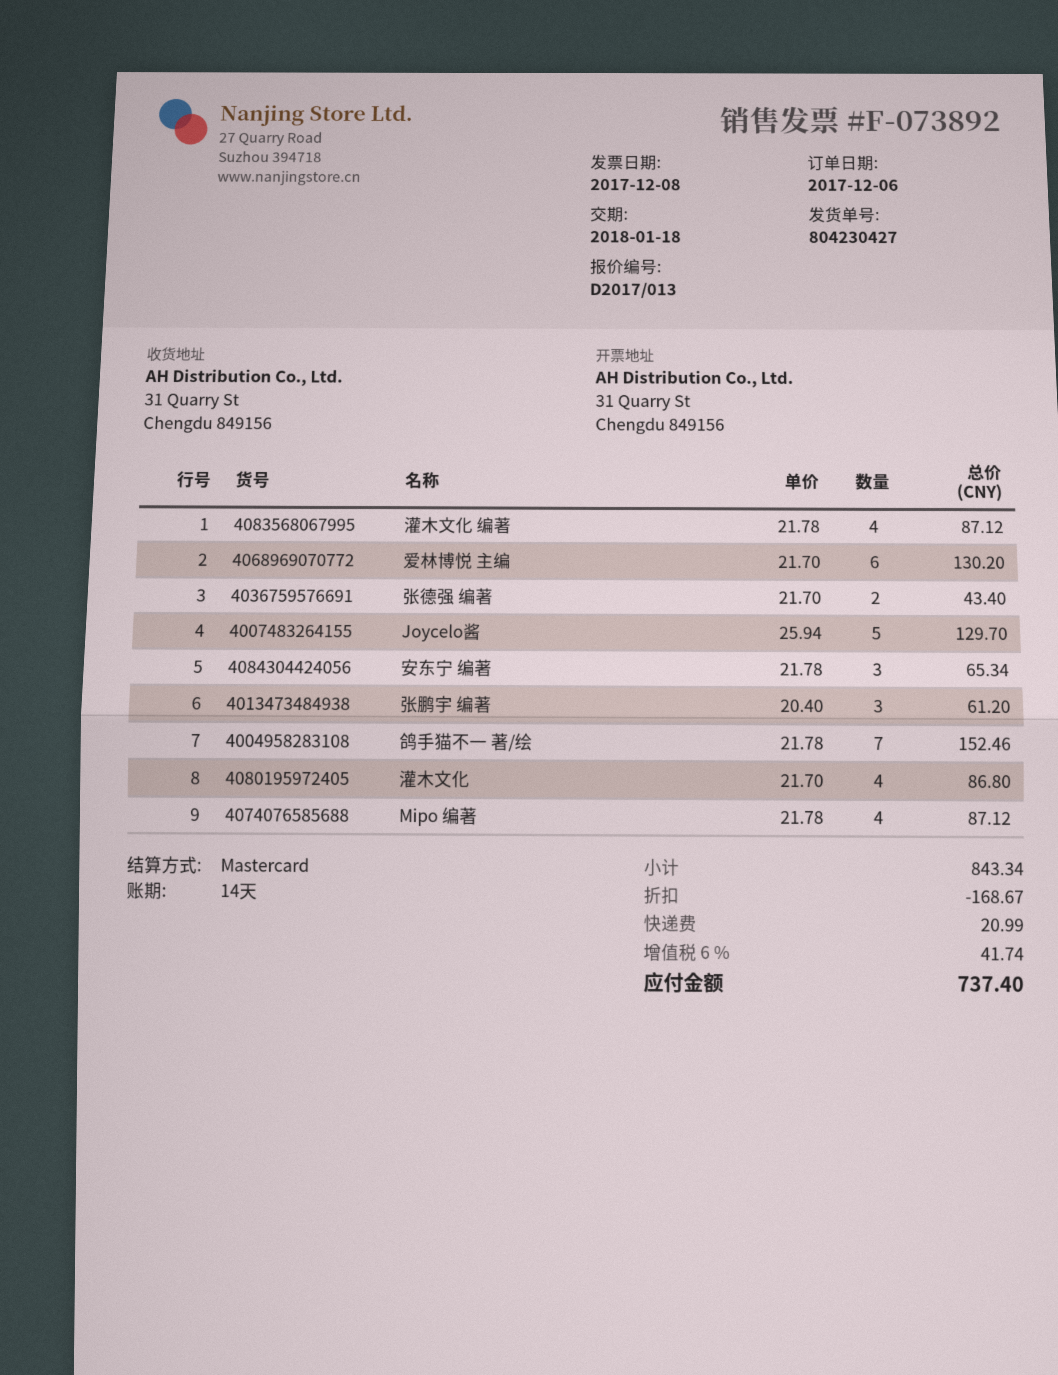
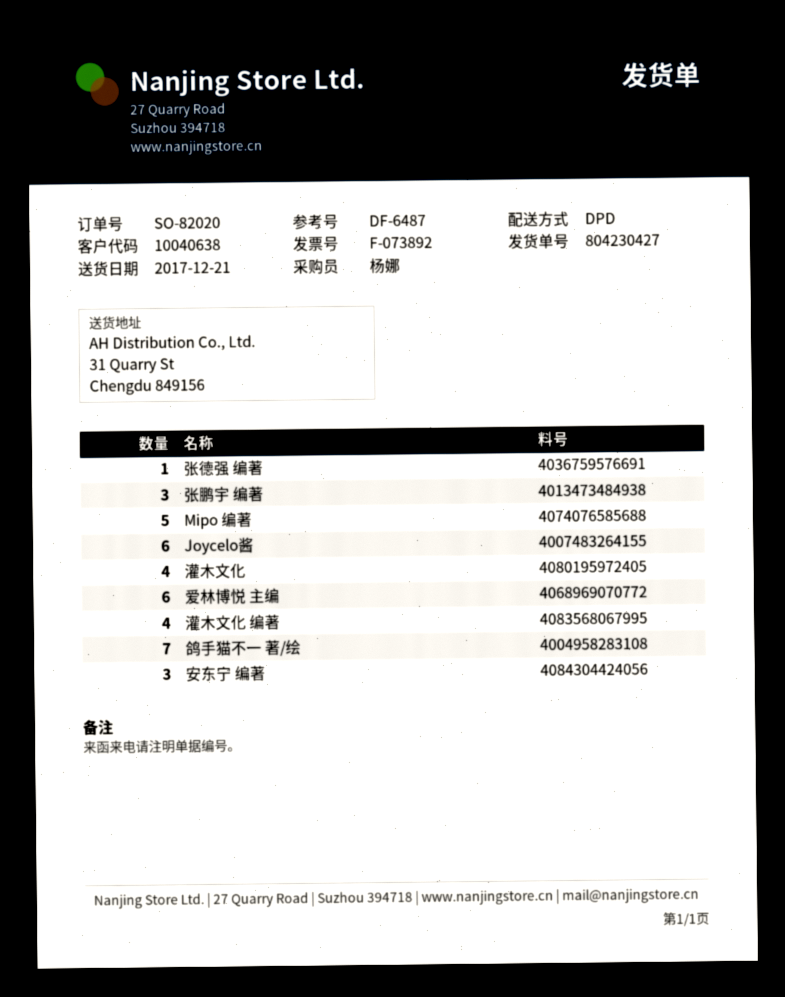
delivery date: 2018-01-18 -> 2017-12-21
张德强 编著: 2 -> 1
Joycelo酱: 5 -> 6
Mipo 编著: 4 -> 5

